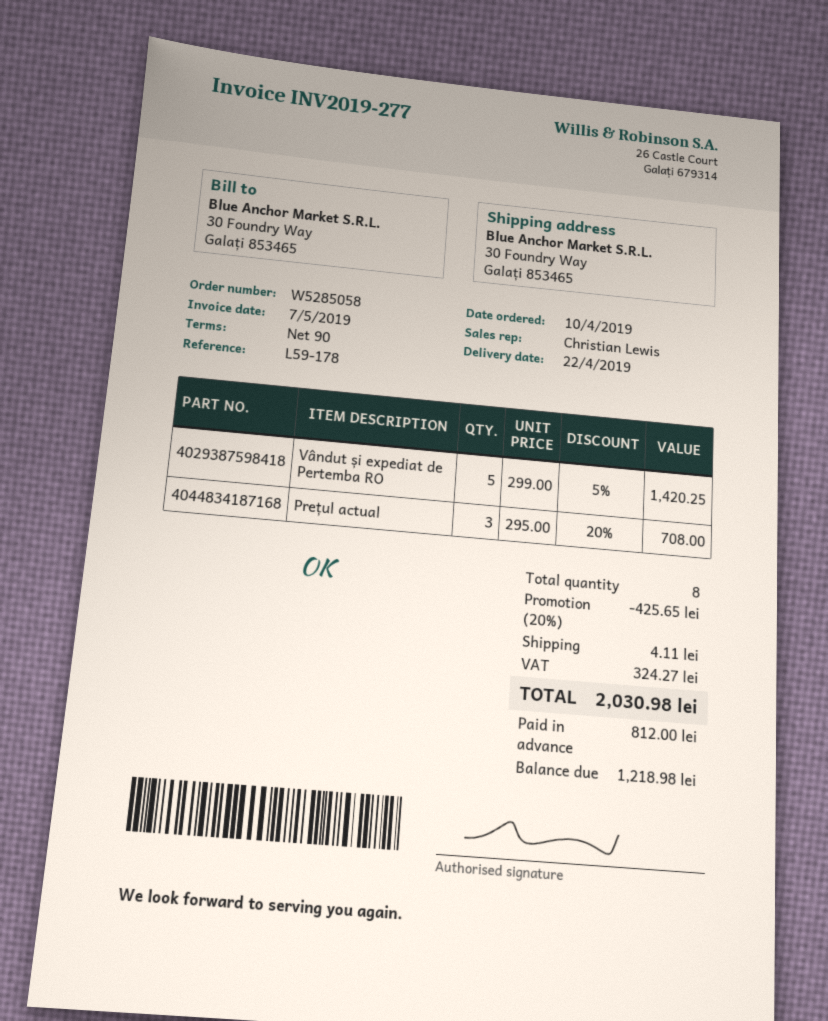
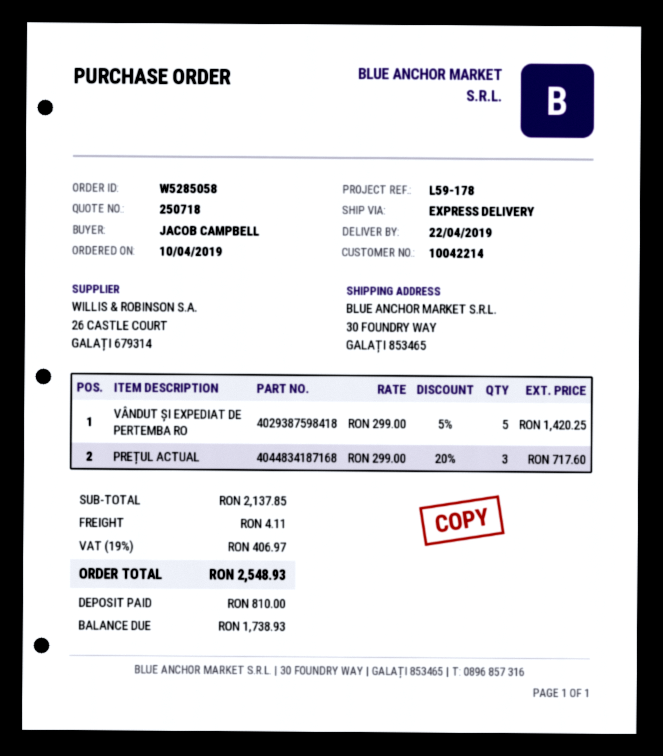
Prețul actual: 3 x 295.00 - 20% = 708.00 -> 3 x 299.00 - 20% = 717.60
discount: 20% = 425.65 -> none
tax: 324.27 -> 406.97
total: 2030.98 -> 2548.93
deposit: 812.00 -> 810.00
balance: 1218.98 -> 1738.93

